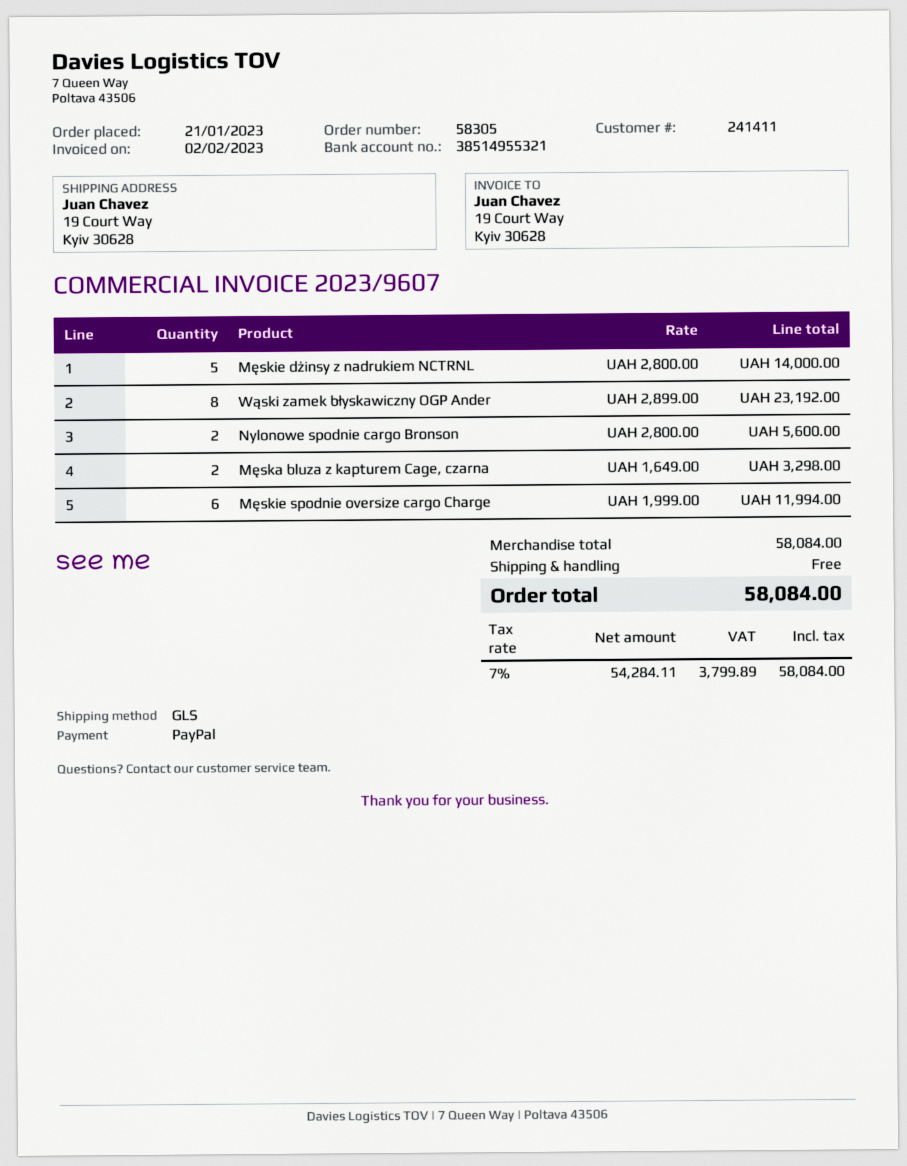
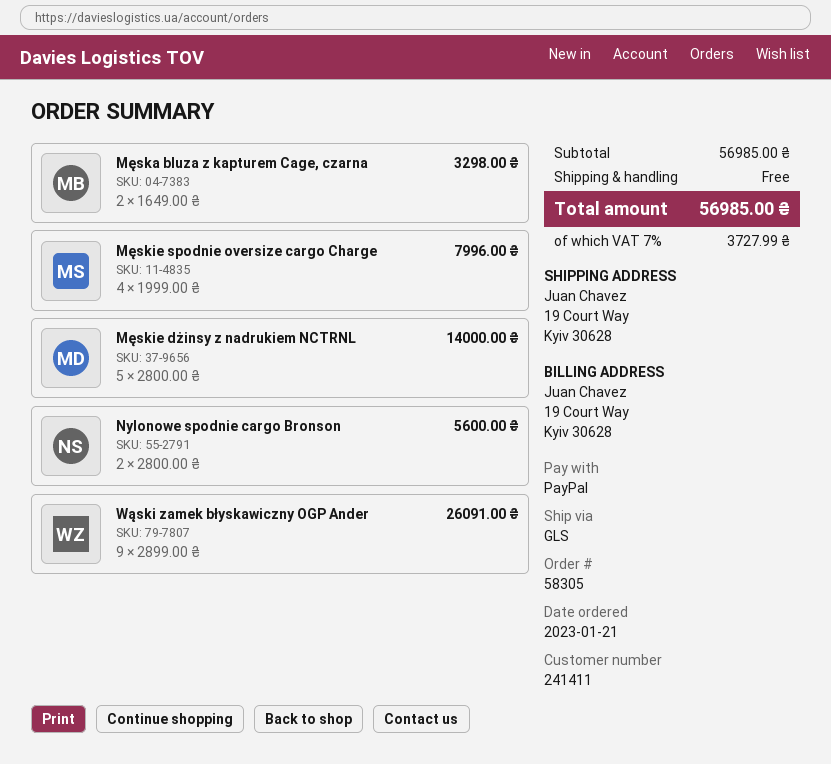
Wąski zamek błyskawiczny OGP Ander: 8 x 2899.00 = 23192.00 -> 9 x 2899.00 = 26091.00
Męskie spodnie oversize cargo Charge: 6 x 1999.00 = 11994.00 -> 4 x 1999.00 = 7996.00
subtotal: 58084.00 -> 56985.00
tax: 7% = 3799.89 -> 7% = 3727.99
total: 58084.00 -> 56985.00

